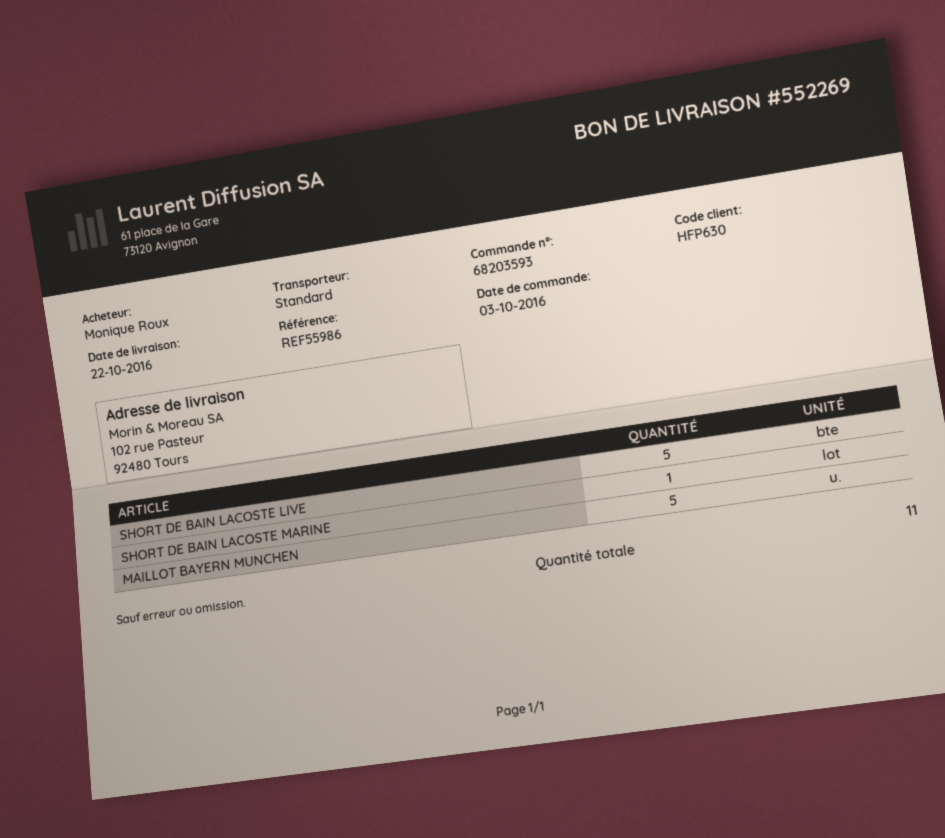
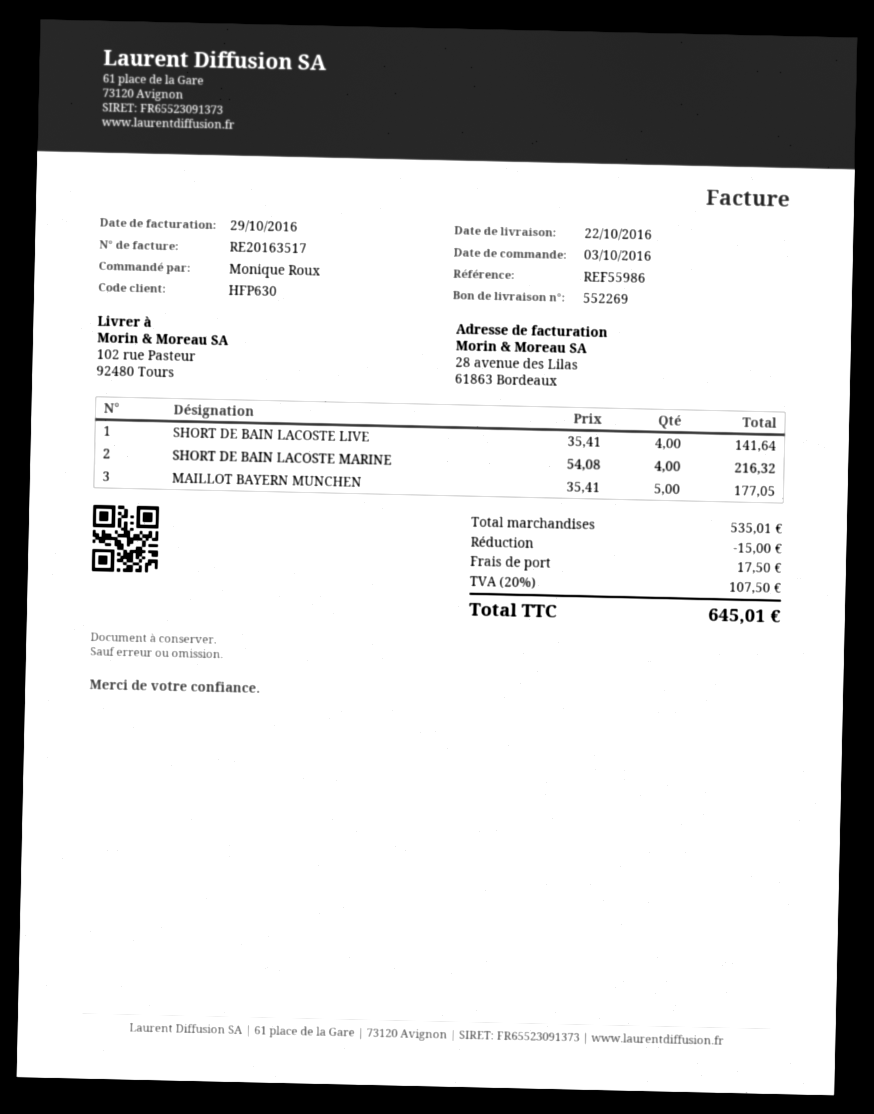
SHORT DE BAIN LACOSTE LIVE: 5 -> 4
SHORT DE BAIN LACOSTE MARINE: 1 -> 4

